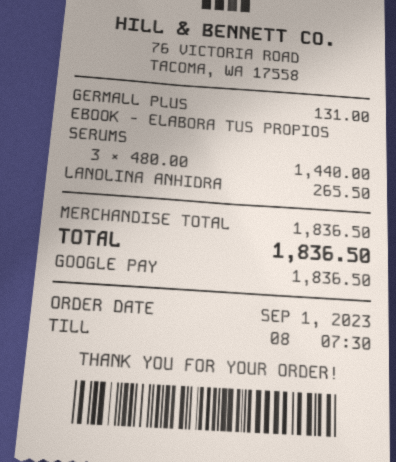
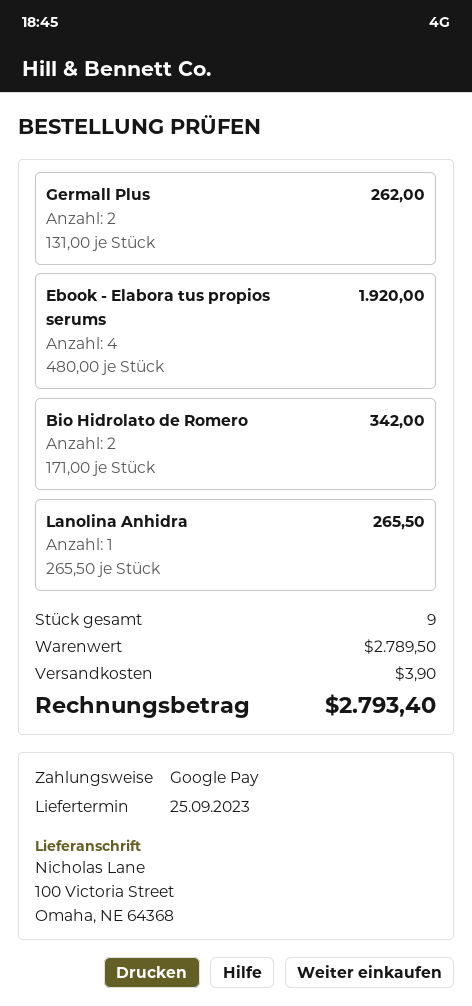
GERMALL PLUS: 1 x 131.00 = 131.00 -> 2 x 131.00 = 262.00
EBOOK - ELABORA TUS PROPIOS SERUMS: 3 x 480.00 = 1440.00 -> 4 x 480.00 = 1920.00
Bio Hidrolato de Romero: none -> 2 x 171.00 = 342.00
subtotal: 1836.50 -> 2789.50
shipping: none -> 3.90
total: 1836.50 -> 2793.40

